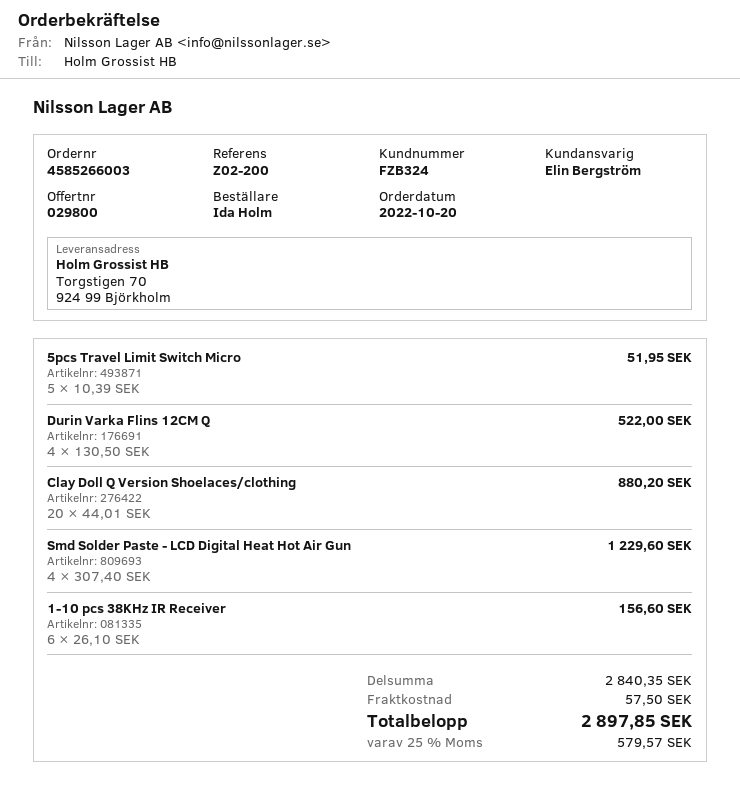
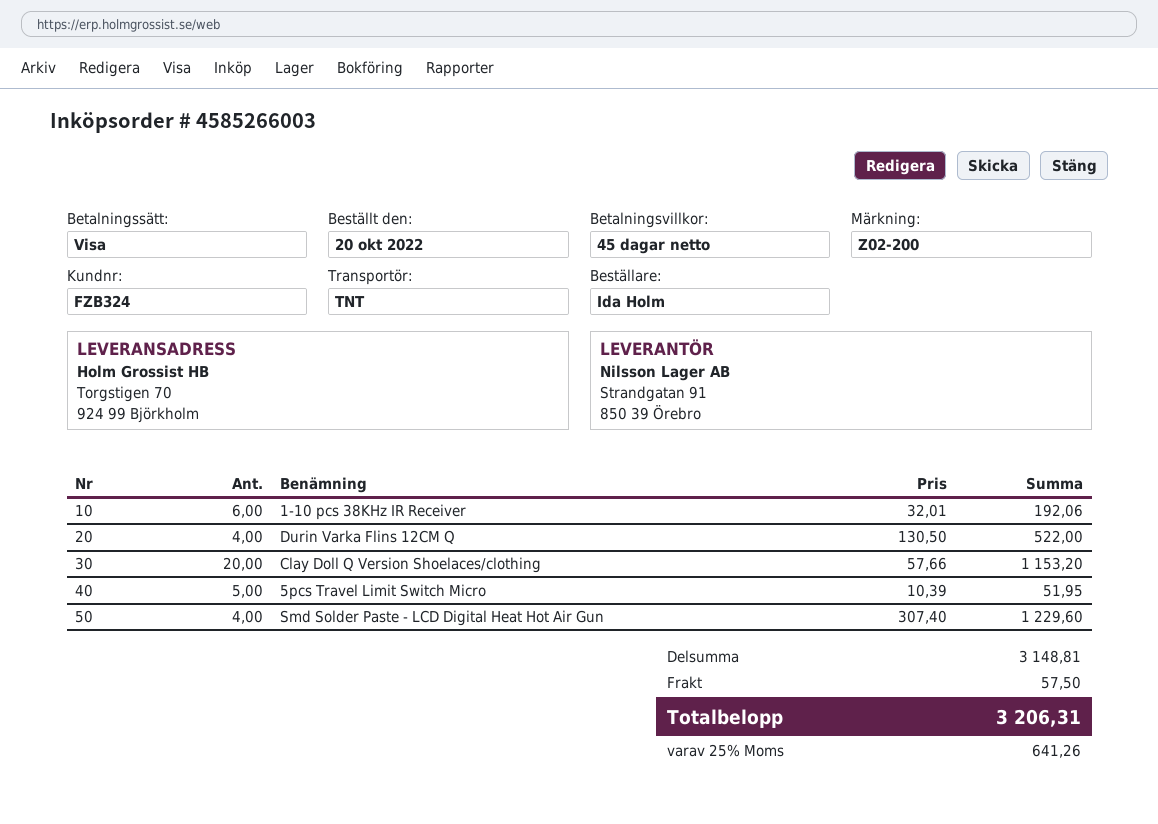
Clay Doll Q Version Shoelaces/clothing: 20 x 44.01 = 880.20 -> 20 x 57.66 = 1153.20
1-10 pcs 38KHz IR Receiver: 6 x 26.10 = 156.60 -> 6 x 32.01 = 192.06
subtotal: 2840.35 -> 3148.81
tax: 25% = 579.57 -> 25% = 641.26
total: 2897.85 -> 3206.31

